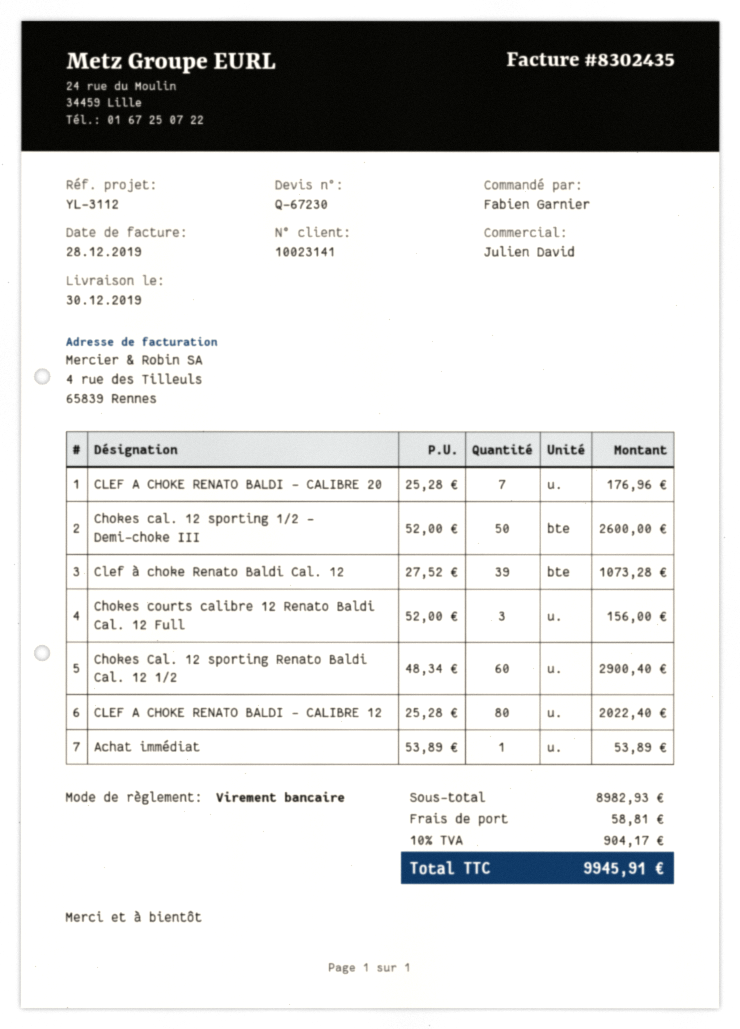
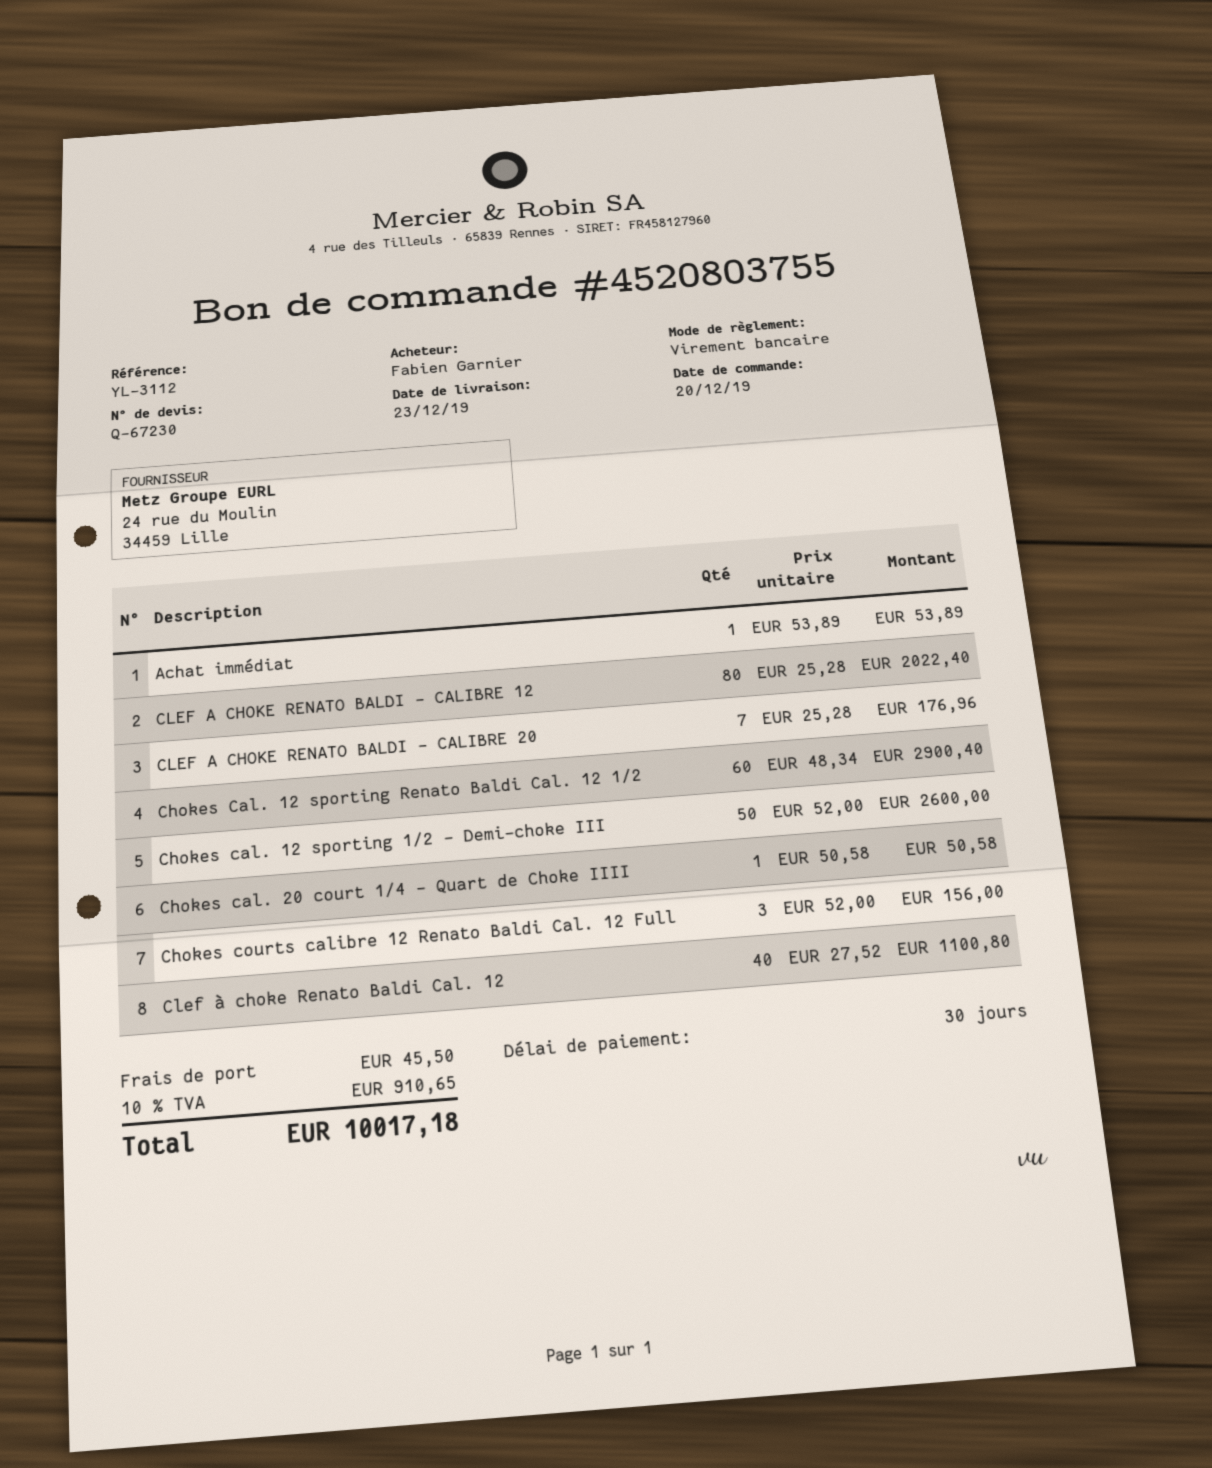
delivery date: 2019-12-30 -> 2019-12-23
Clef à choke Renato Baldi Cal. 12: 39 x 27.52 = 1073.28 -> 40 x 27.52 = 1100.80
Chokes cal. 20 court 1/4 - Quart de Choke IIII: none -> 1 x 50.58 = 50.58
shipping: 58.81 -> 45.50
tax: 10% = 904.17 -> 10% = 910.65
total: 9945.91 -> 10017.18

